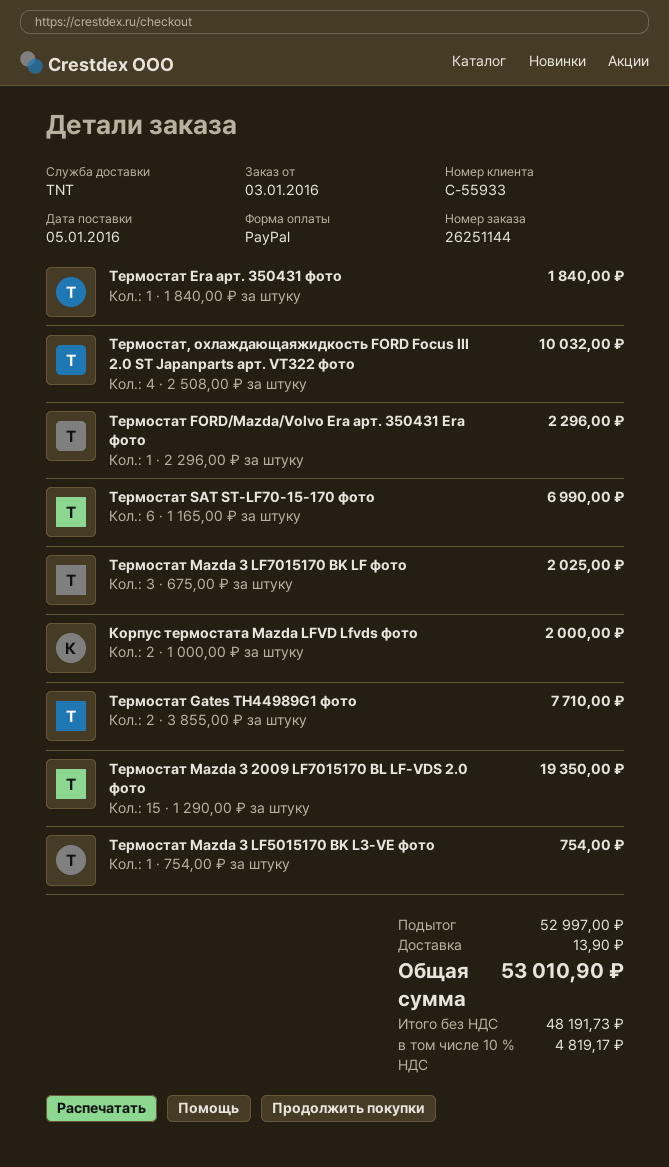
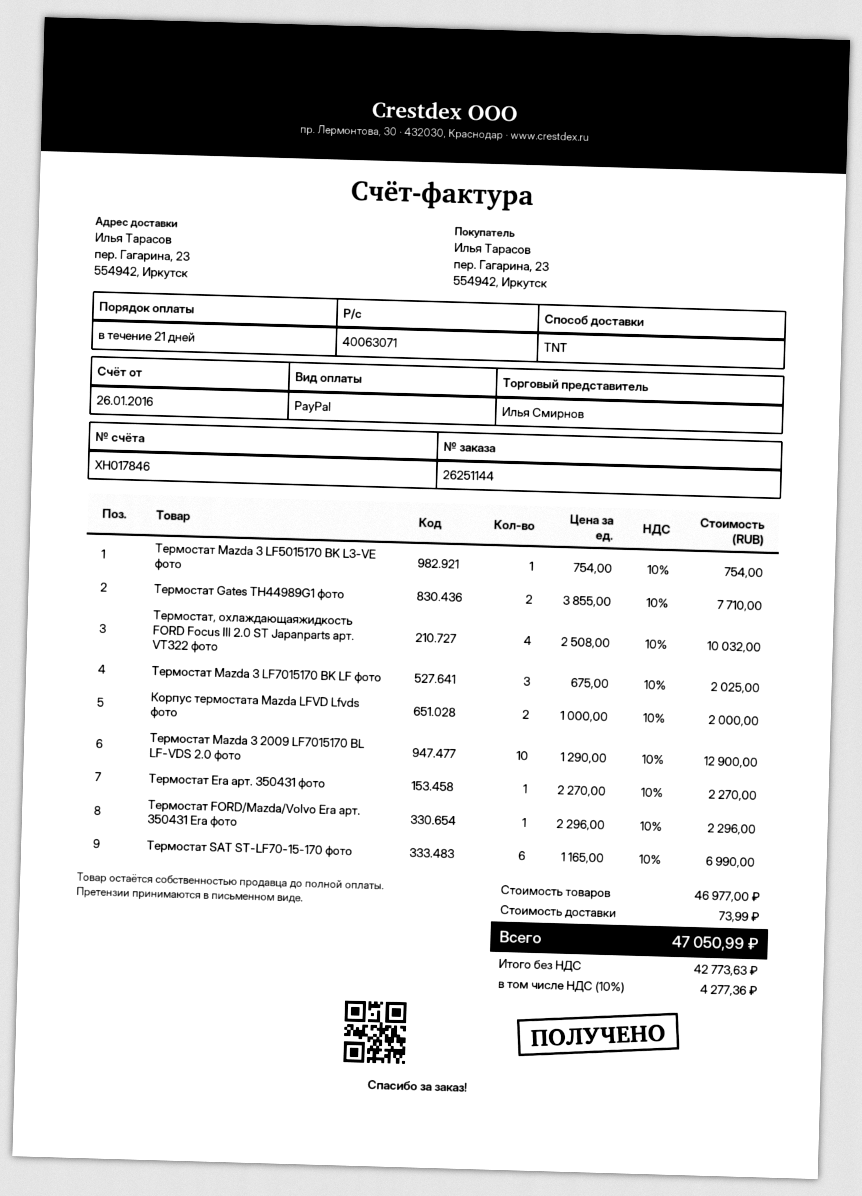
Термостат Era арт. 350431 фото: 1 x 1840.00 = 1840.00 -> 1 x 2270.00 = 2270.00
Термостат Mazda 3 2009 LF7015170 BL LF-VDS 2.0 фото: 15 x 1290.00 = 19350.00 -> 10 x 1290.00 = 12900.00
subtotal: 52997.00 -> 46977.00
shipping: 13.90 -> 73.99
net: 48191.73 -> 42773.63
tax: 10% = 4819.17 -> 10% = 4277.36
total: 53010.90 -> 47050.99

